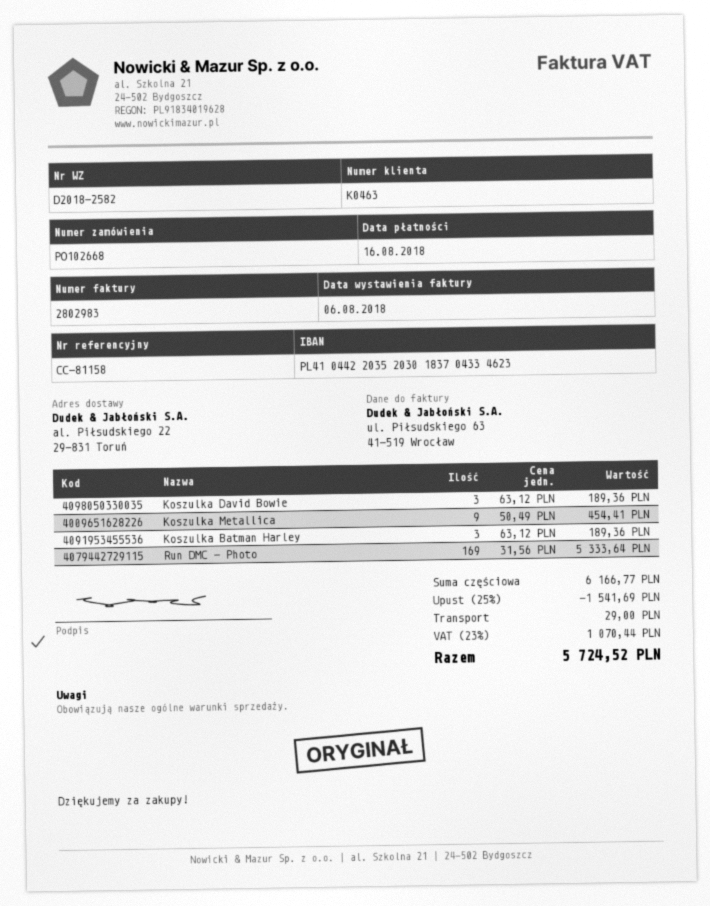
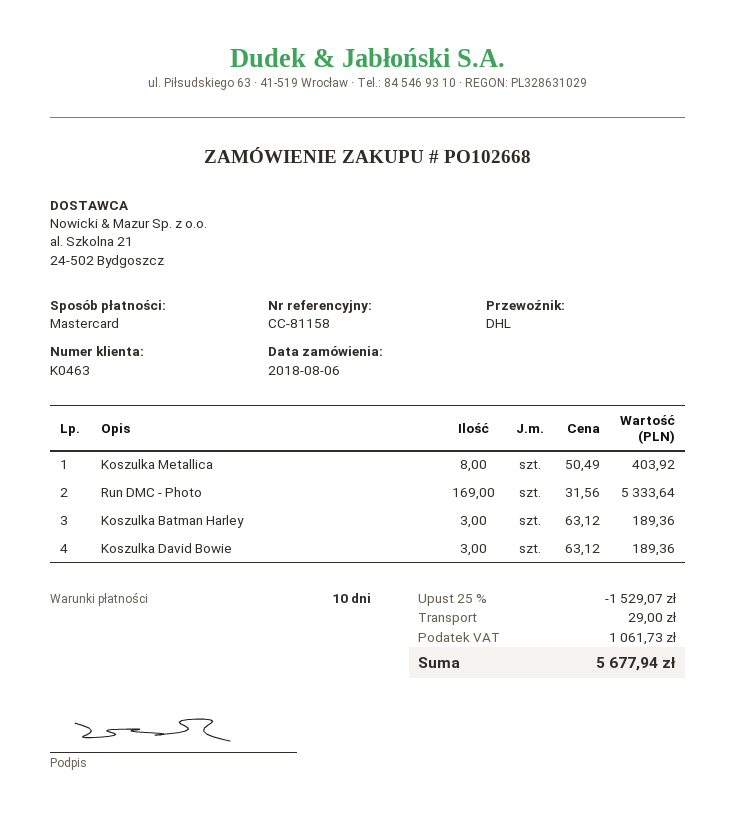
Koszulka Metallica: 9 x 50.49 = 454.41 -> 8 x 50.49 = 403.92
discount: 25% = 1541.69 -> 25% = 1529.07
tax: 1070.44 -> 1061.73
total: 5724.52 -> 5677.94

